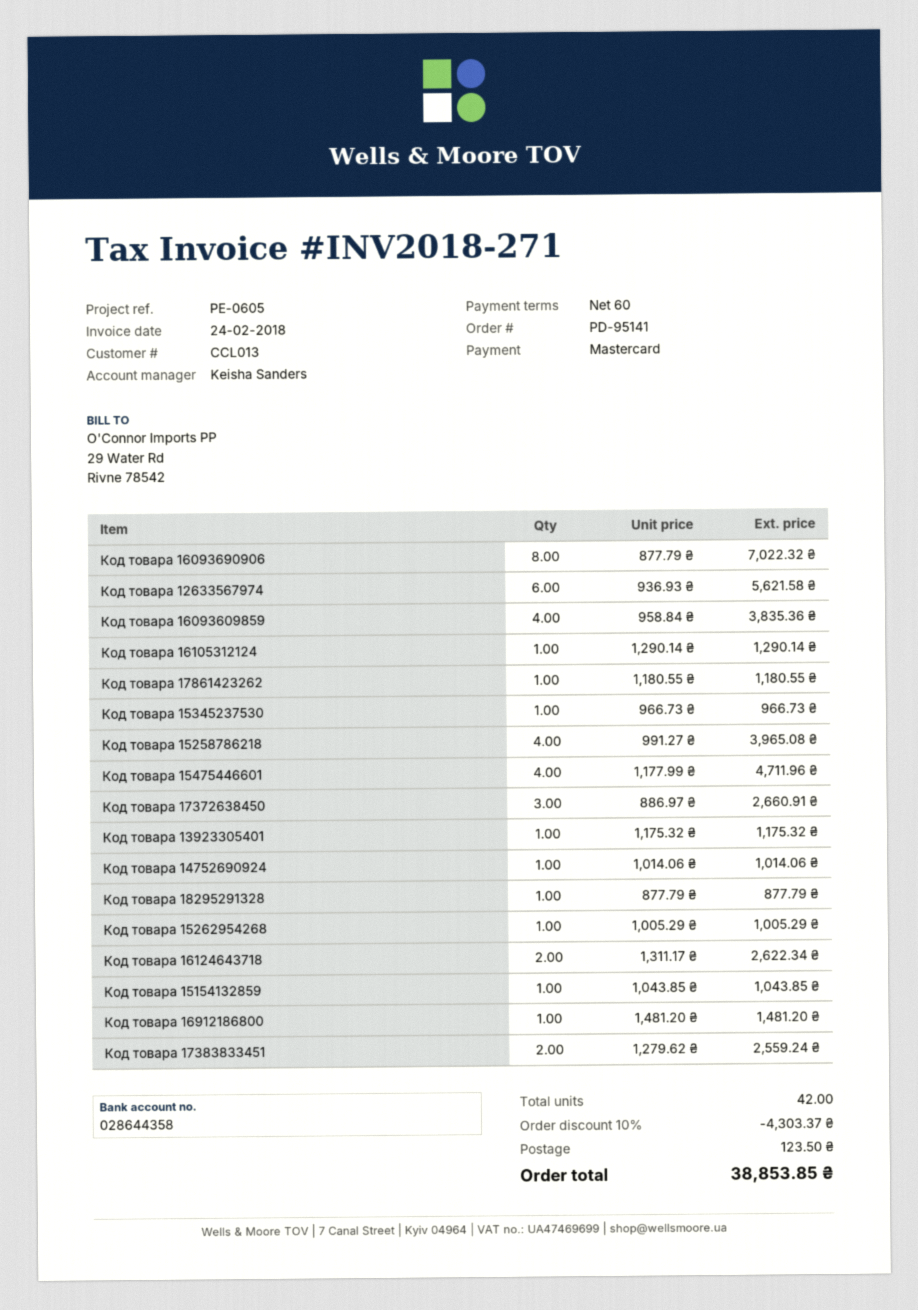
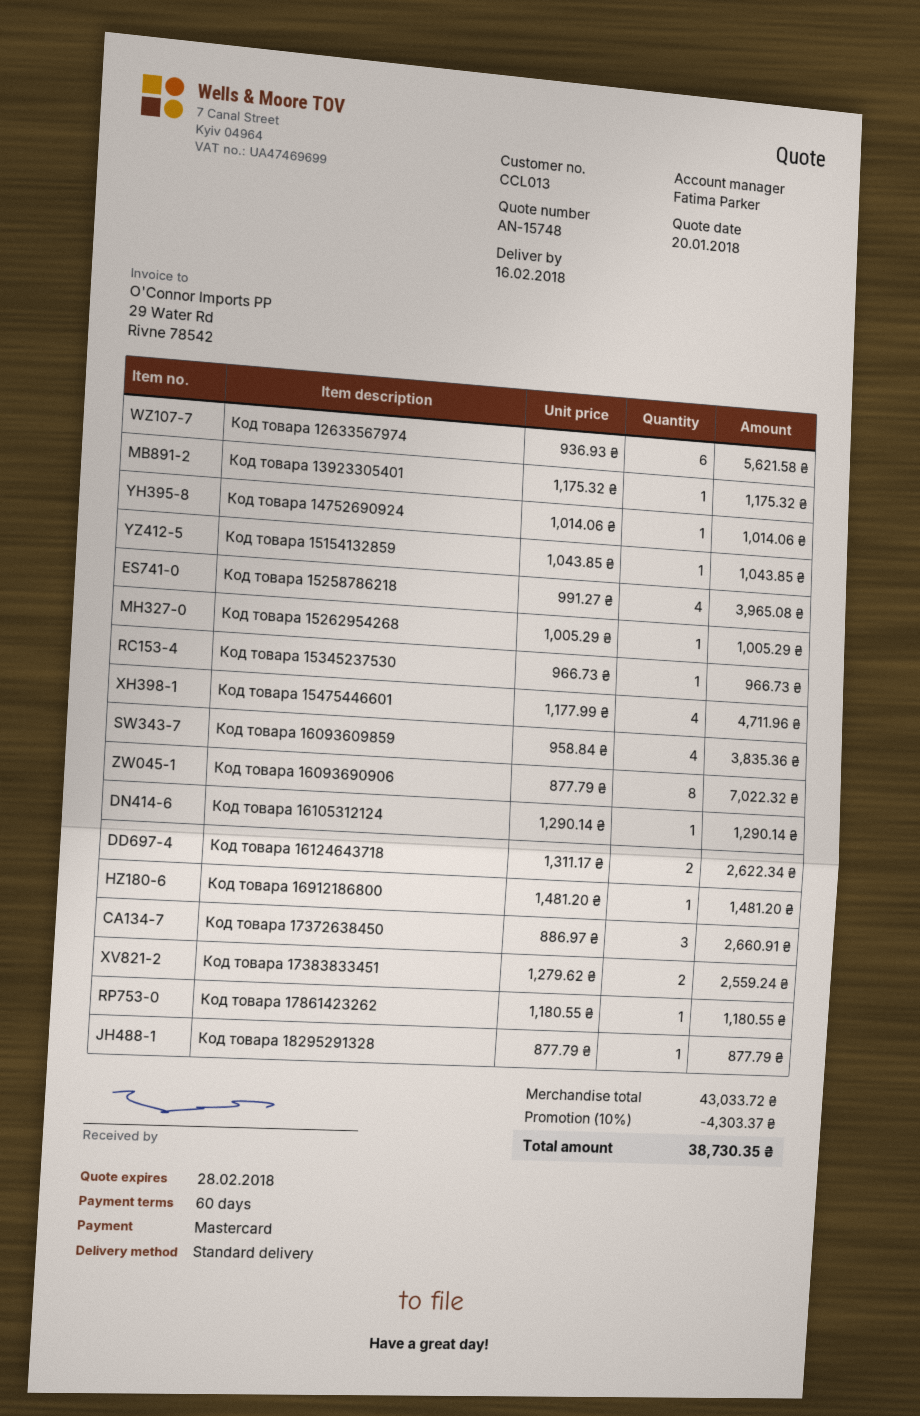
sales rep: Keisha Sanders -> Fatima Parker
shipping: 123.50 -> none
total: 38853.85 -> 38730.35

